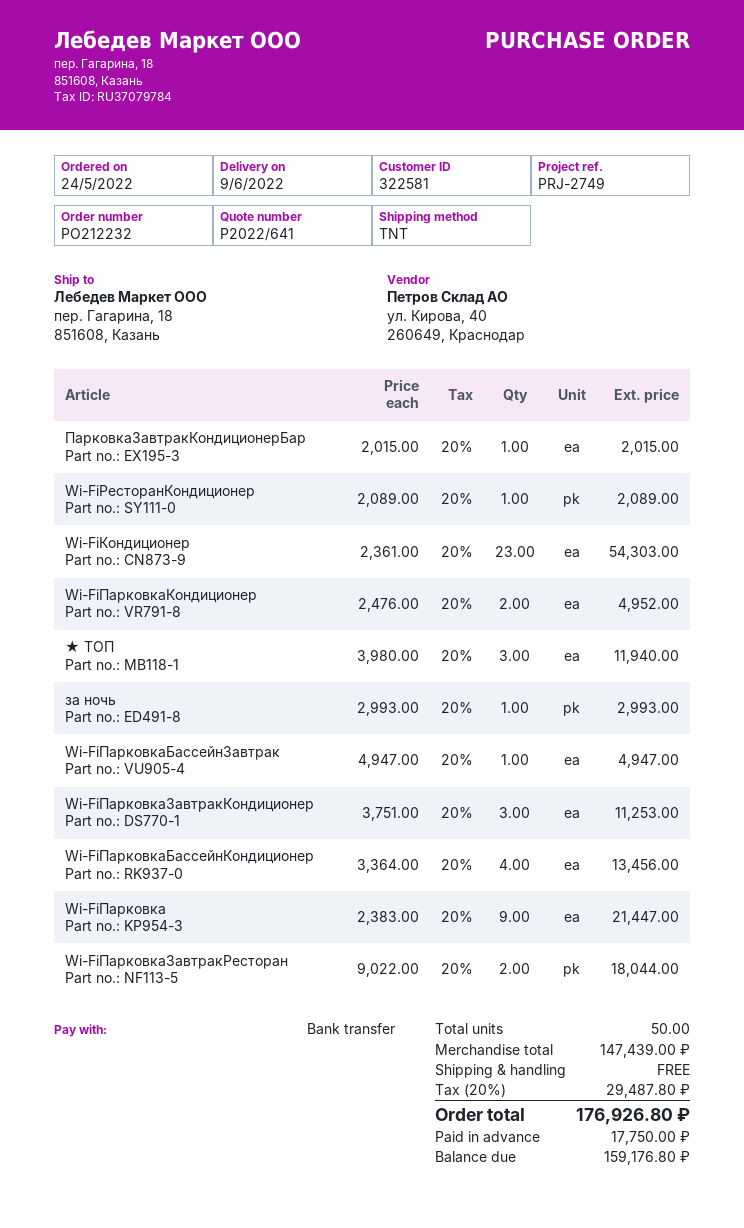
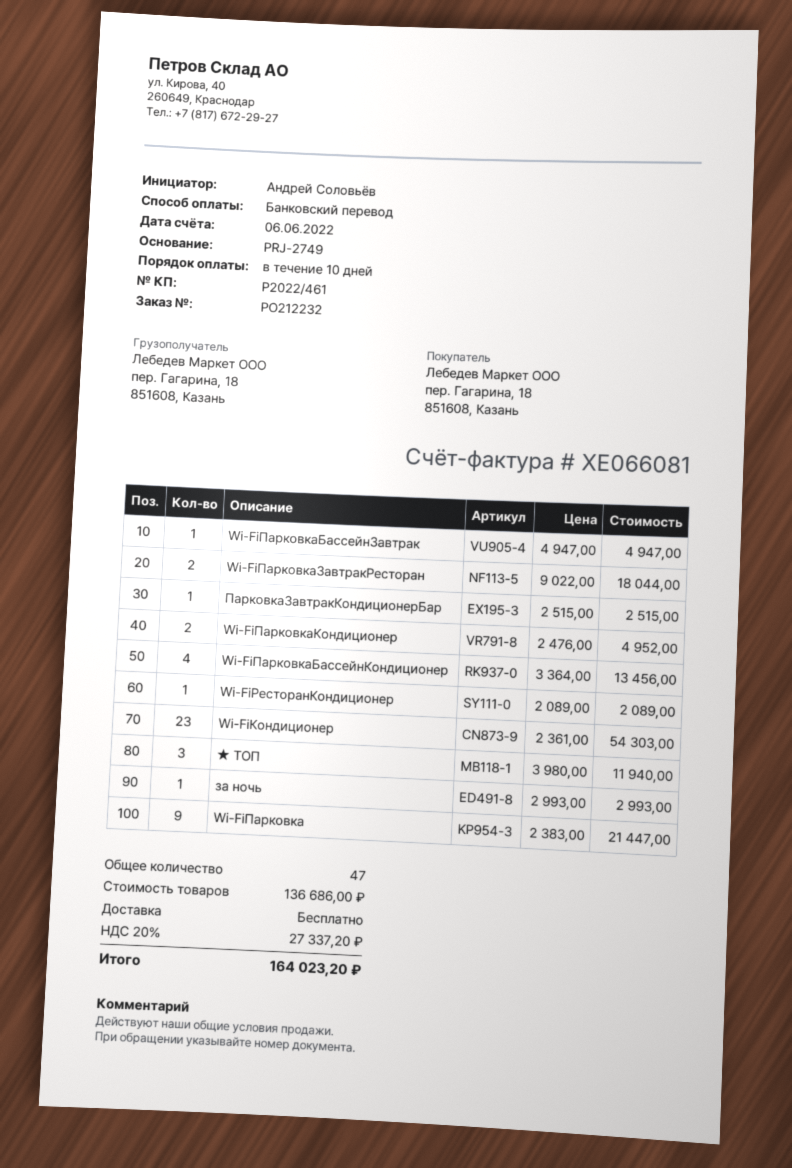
quote number: P2022/641 -> P2022/461
ПарковкаЗавтракКондиционерБар: 1 x 2015.00 = 2015.00 -> 1 x 2515.00 = 2515.00
Wi-FiПарковкаЗавтракКондиционер: 3 x 3751.00 = 11253.00 -> none
total quantity: 50 -> 47
subtotal: 147439.00 -> 136686.00
tax: 20% = 29487.80 -> 20% = 27337.20
total: 176926.80 -> 164023.20

